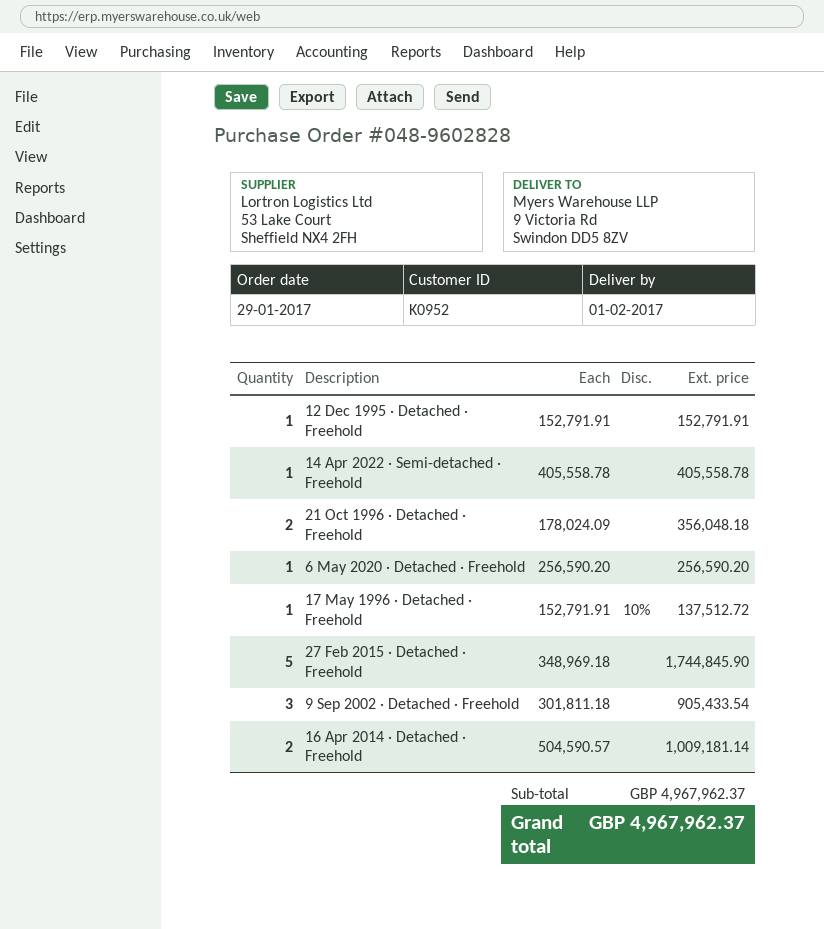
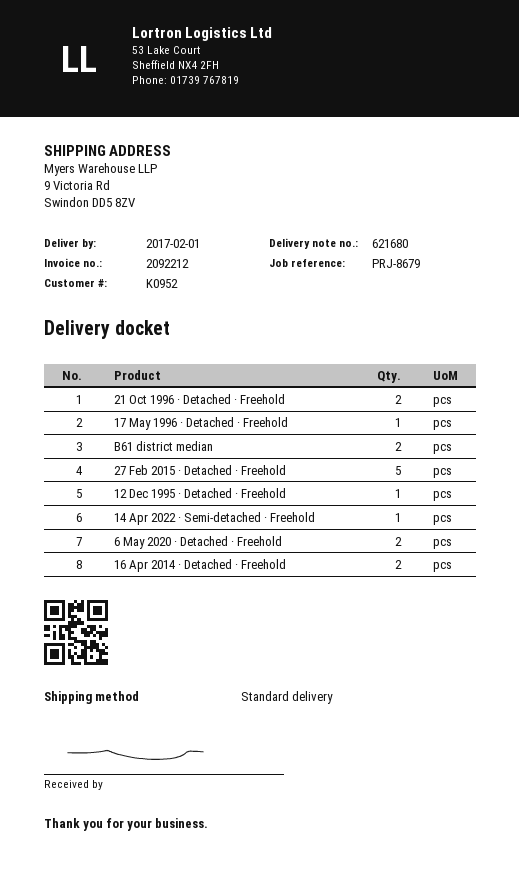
6 May 2020 · Detached · Freehold: 1 -> 2
9 Sep 2002 · Detached · Freehold: 3 -> none
B61 district median: none -> 2

